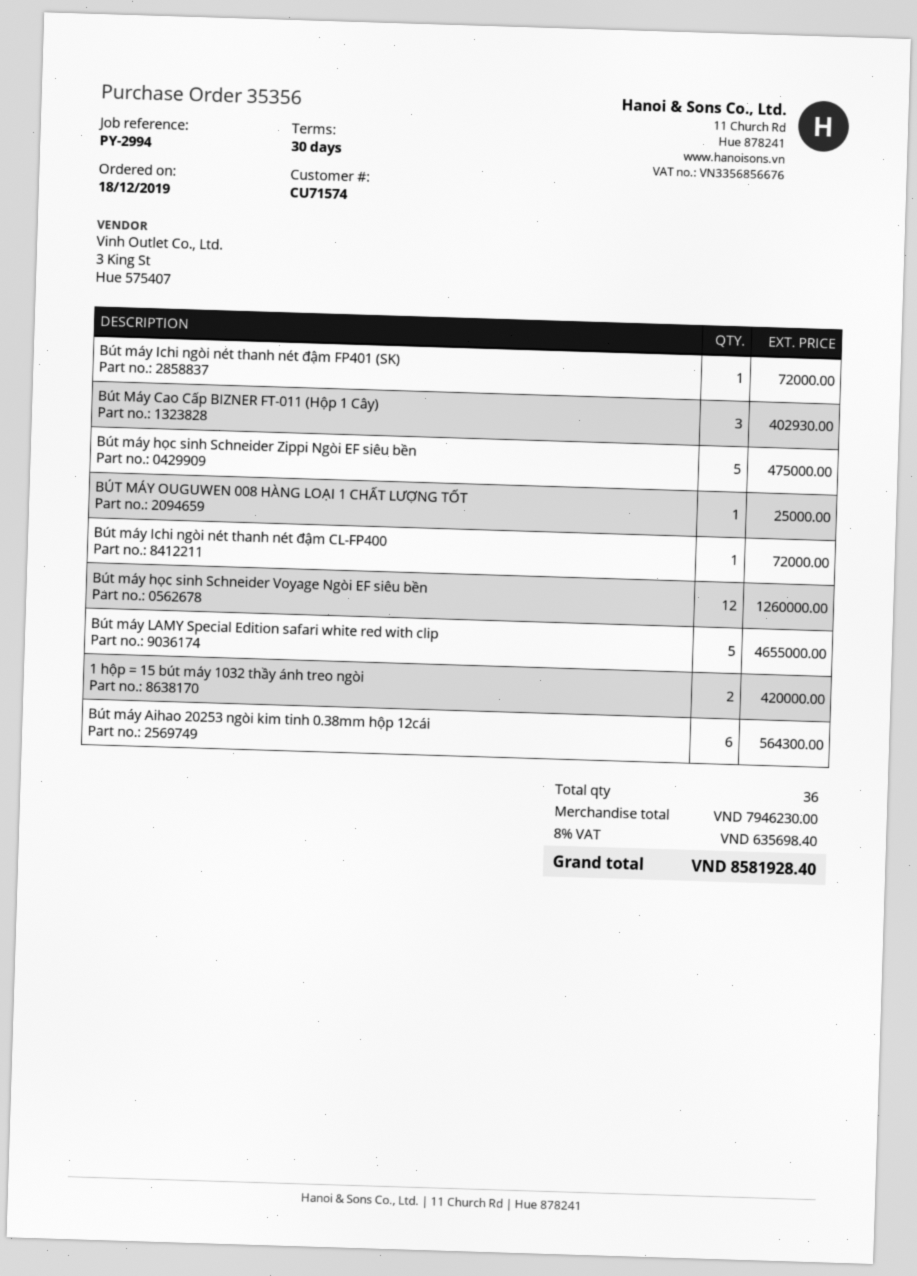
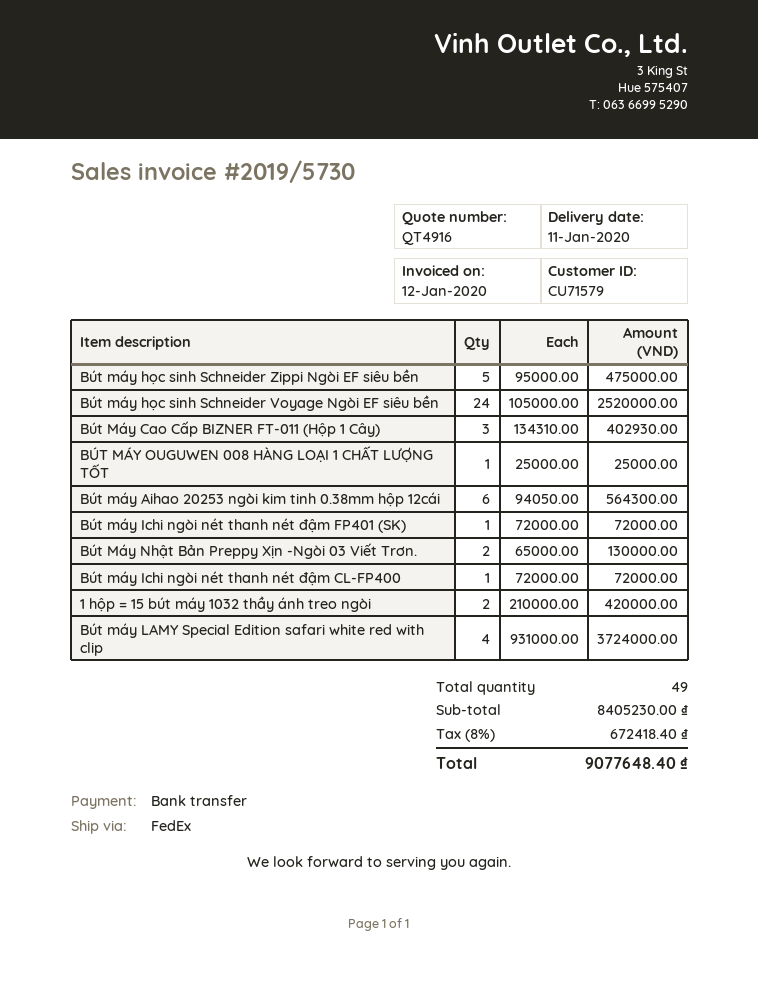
customer number: CU71574 -> CU71579
Bút máy học sinh Schneider Voyage Ngòi EF siêu bền: 12 for 1260000.00 -> 24 for 2520000.00
Bút máy LAMY Special Edition safari white red with clip: 5 for 4655000.00 -> 4 for 3724000.00
Bút Máy Nhật Bản Preppy Xịn -Ngòi 03 Viết Trơn.: none -> 2 for 130000.00
total quantity: 36 -> 49
subtotal: 7946230.00 -> 8405230.00
tax: 8% = 635698.40 -> 8% = 672418.40
total: 8581928.40 -> 9077648.40

